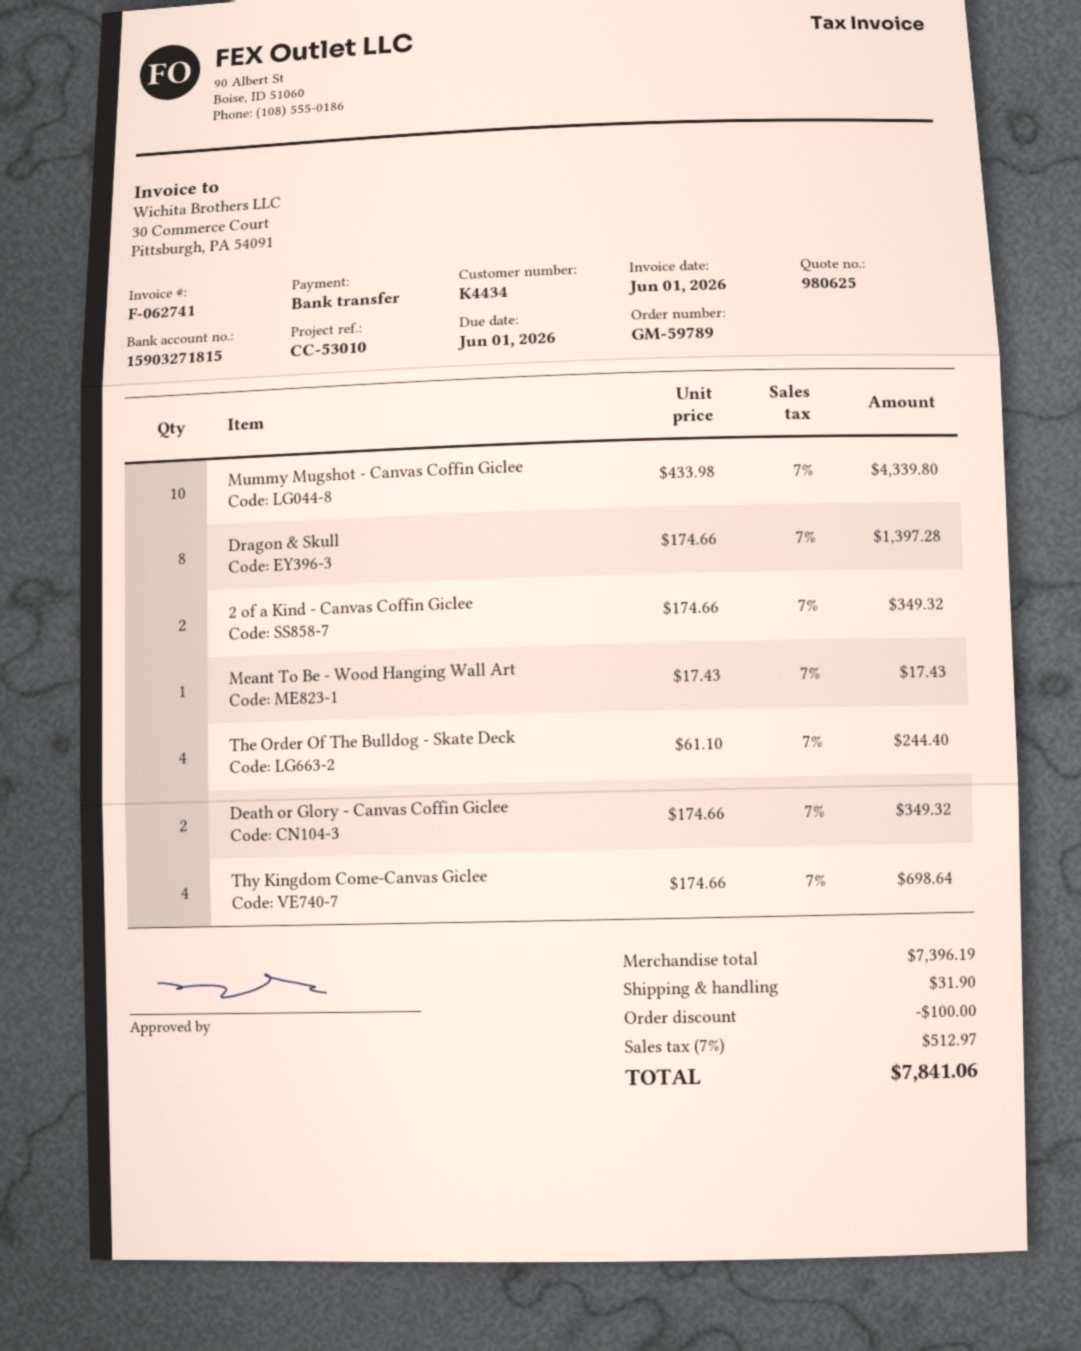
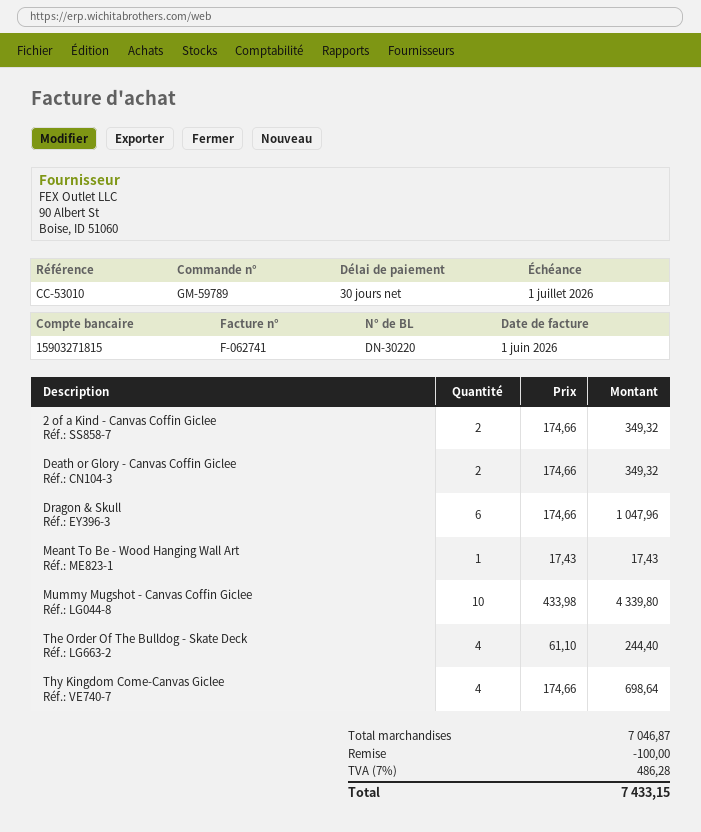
due date: 2026-06-01 -> 2026-07-01
Dragon & Skull: 8 x 174.66 = 1397.28 -> 6 x 174.66 = 1047.96
subtotal: 7396.19 -> 7046.87
shipping: 31.90 -> none
tax: 7% = 512.97 -> 7% = 486.28
total: 7841.06 -> 7433.15

